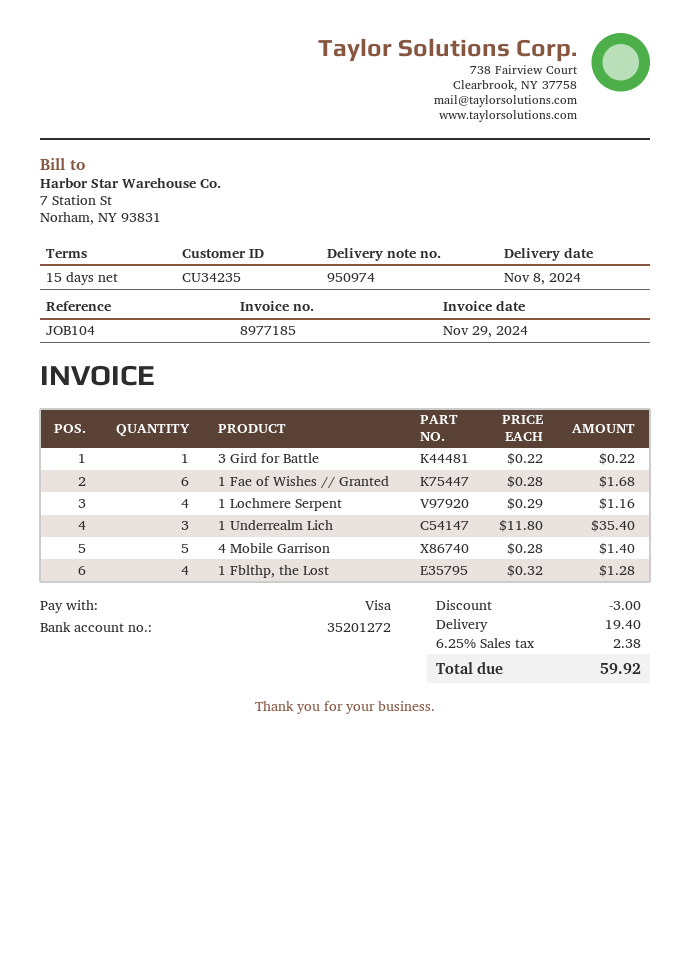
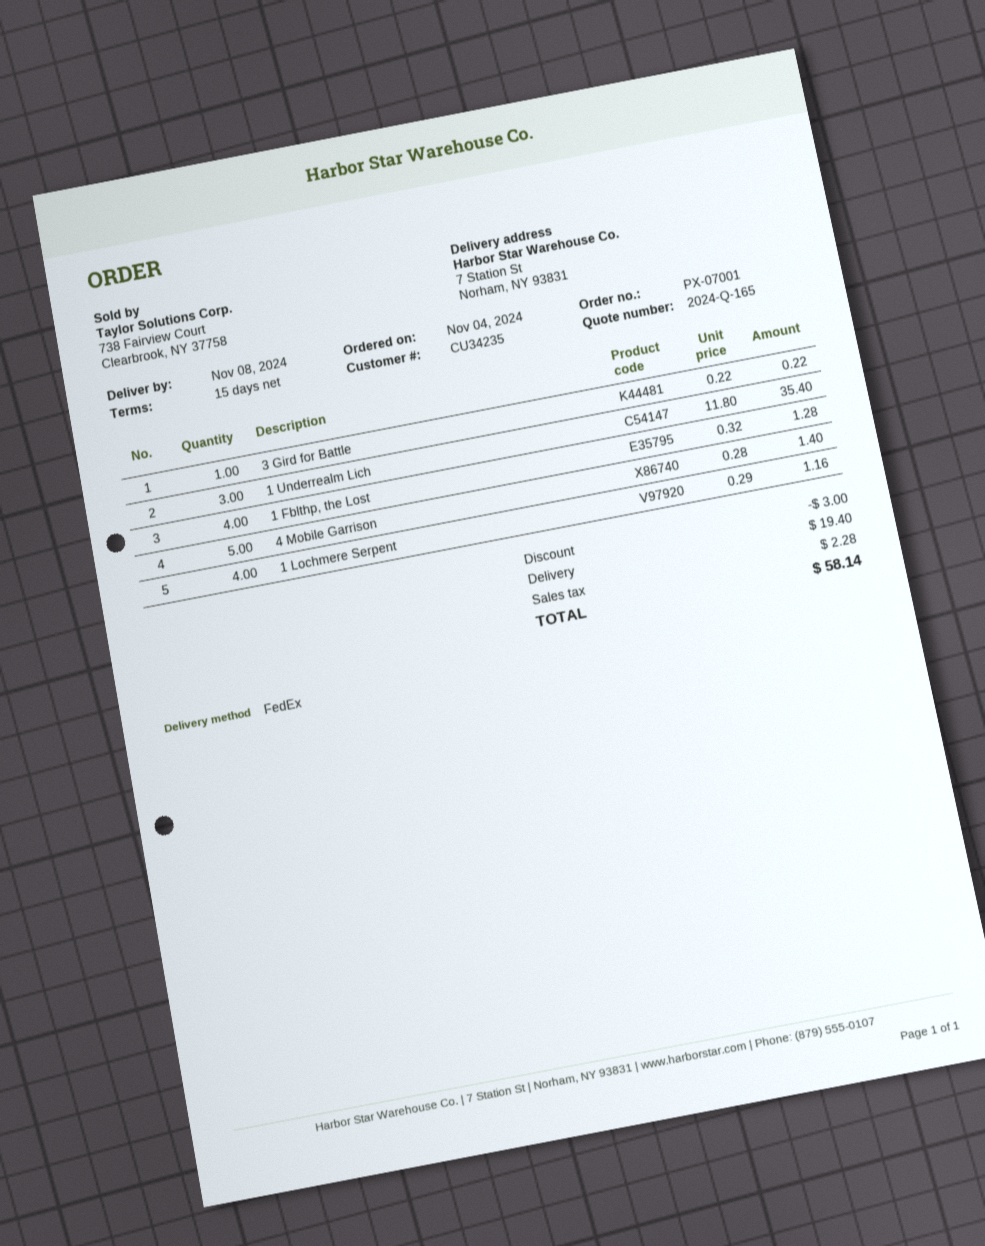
1 Fae of Wishes // Granted: 6 x 0.28 = 1.68 -> none
tax: 2.38 -> 2.28
total: 59.92 -> 58.14

